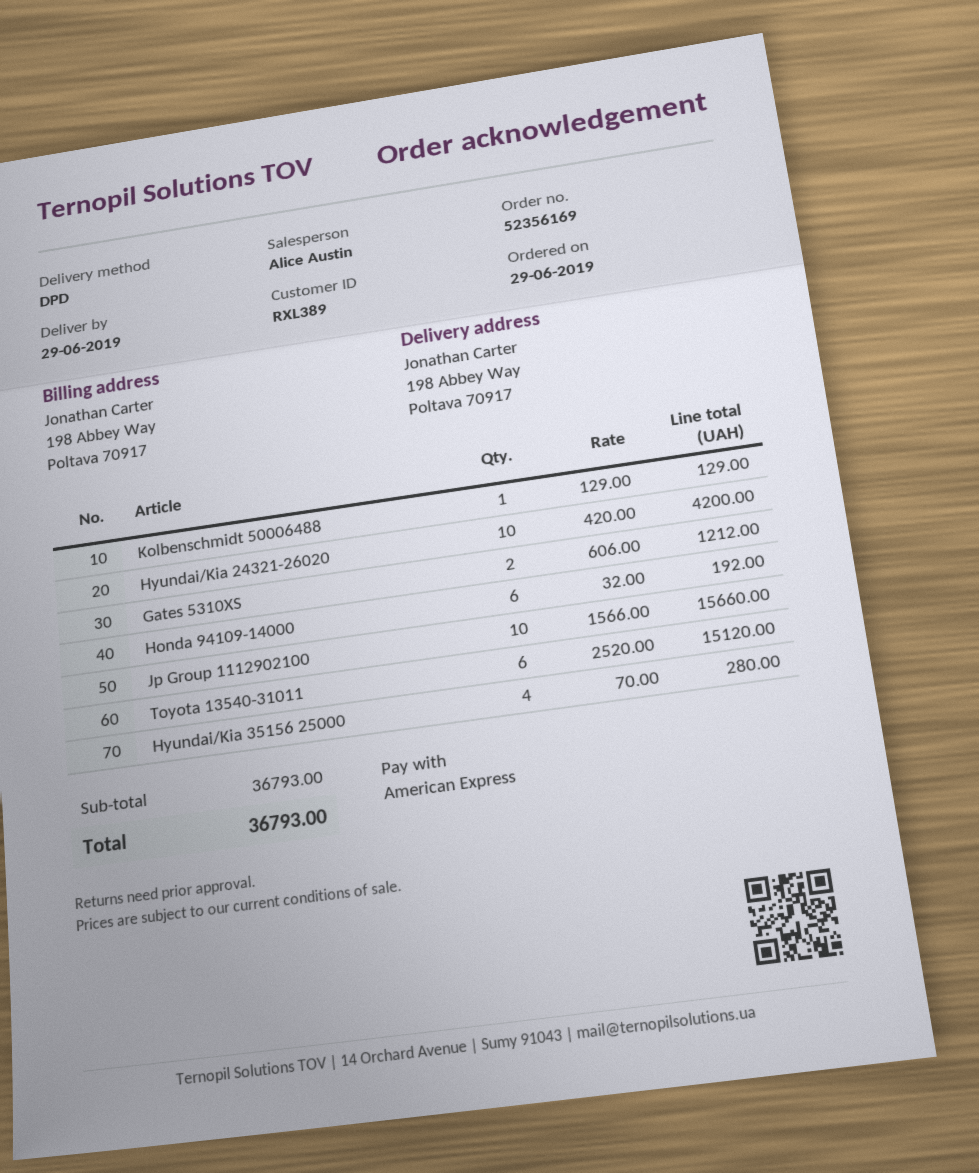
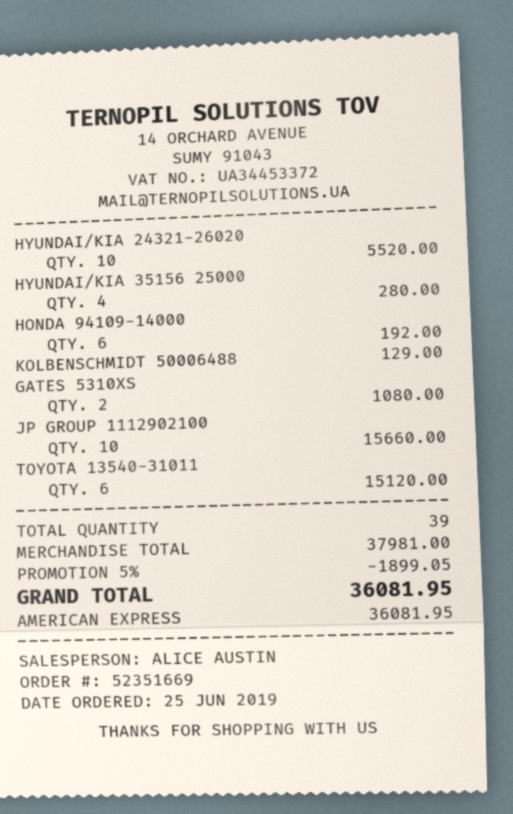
order number: 52356169 -> 52351669
order date: 2019-06-29 -> 2019-06-25
Hyundai/Kia 24321-26020: 10 for 4200.00 -> 10 for 5520.00
Gates 5310XS: 2 for 1212.00 -> 2 for 1080.00
subtotal: 36793.00 -> 37981.00
discount: none -> 5% = 1899.05
total: 36793.00 -> 36081.95

